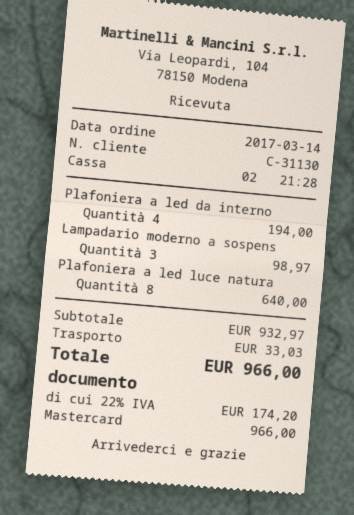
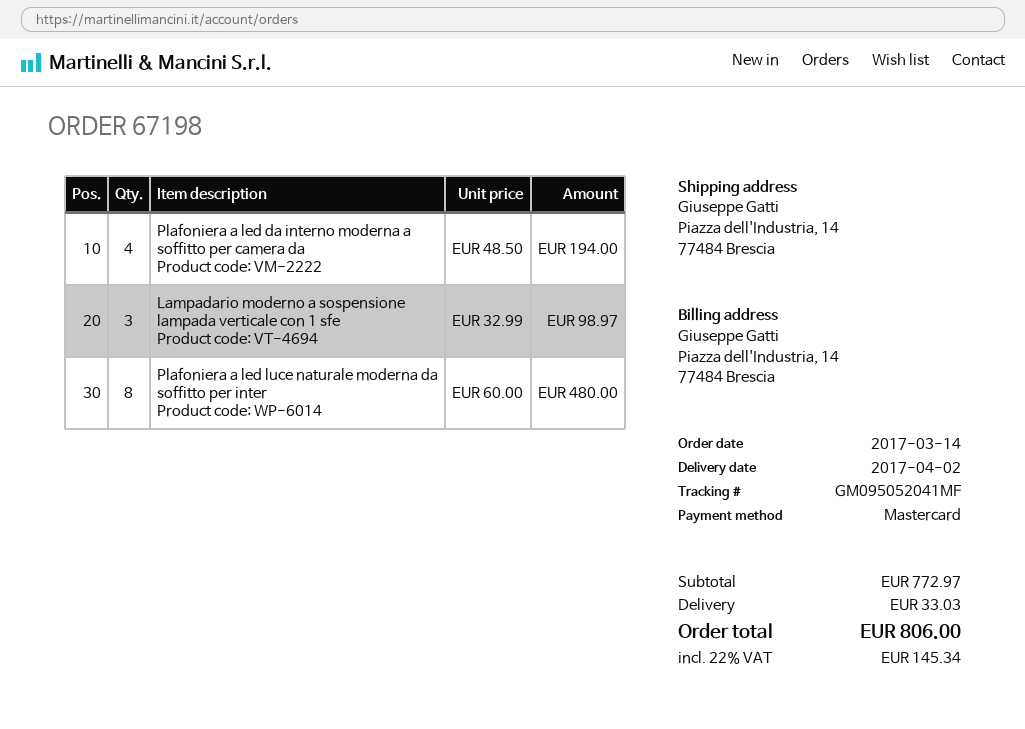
Plafoniera a led luce natura: 8 for 640.00 -> 8 for 480.00
subtotal: 932.97 -> 772.97
tax: 22% = 174.20 -> 22% = 145.34
total: 966.00 -> 806.00

